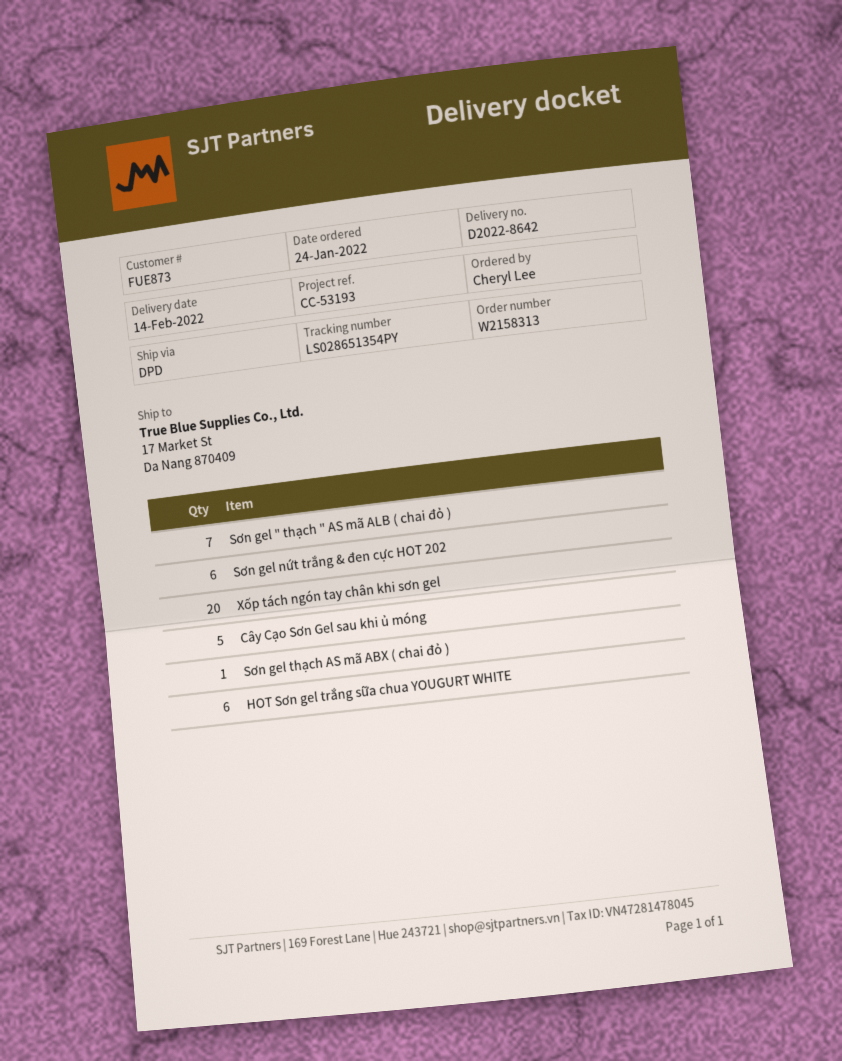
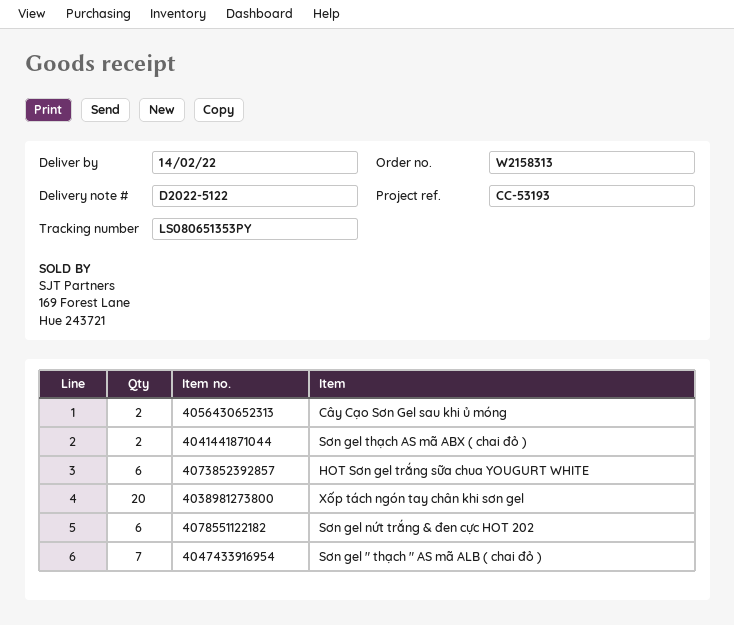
delivery note number: D2022-8642 -> D2022-5122
tracking number: LS028651354PY -> LS080651353PY
Cây Cạo Sơn Gel sau khi ủ móng: 5 -> 2
Sơn gel thạch AS mã ABX ( chai đỏ ): 1 -> 2

